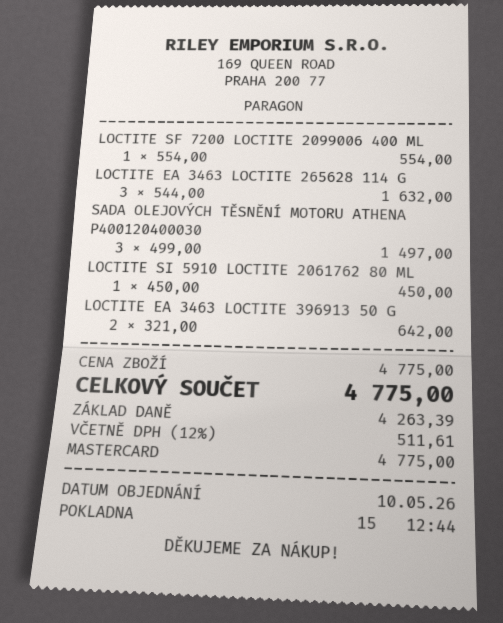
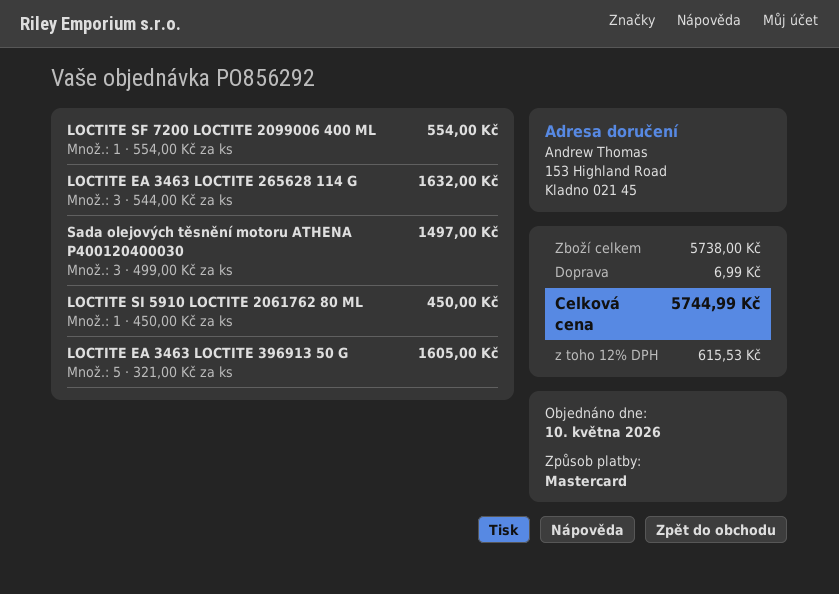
LOCTITE EA 3463 LOCTITE 396913 50 G: 2 x 321.00 = 642.00 -> 5 x 321.00 = 1605.00
subtotal: 4775.00 -> 5738.00
shipping: none -> 6.99
tax: 12% = 511.61 -> 12% = 615.53
total: 4775.00 -> 5744.99

